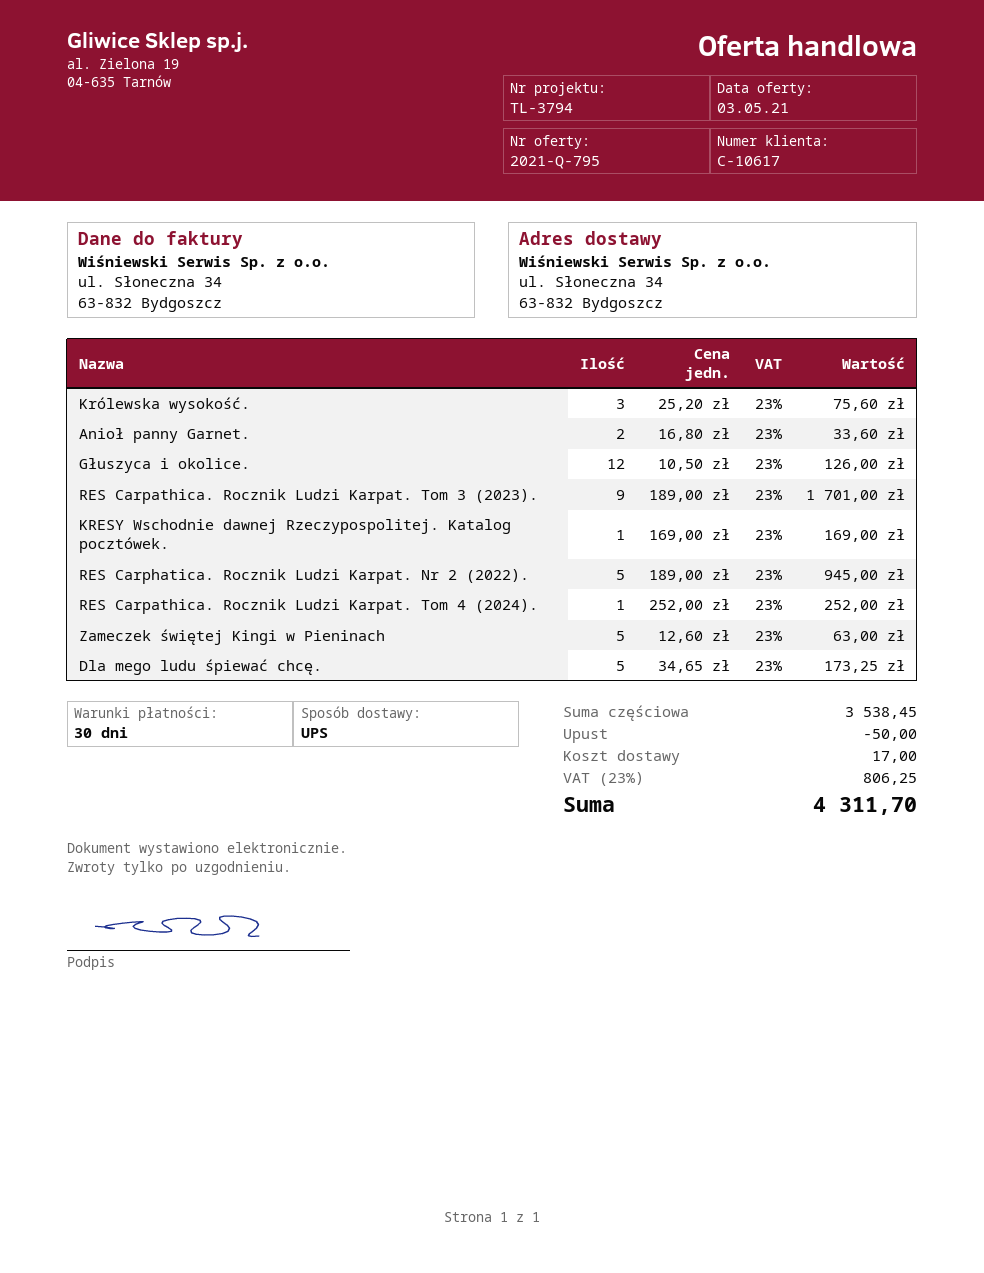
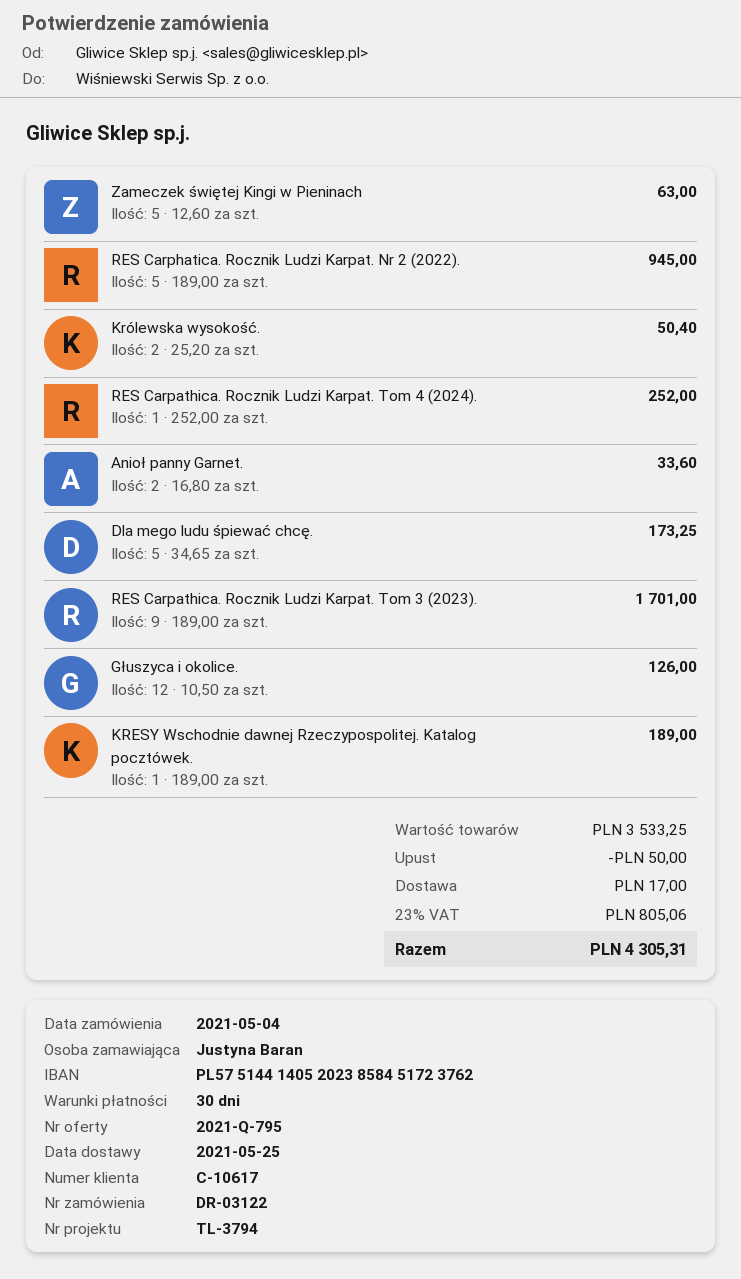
Królewska wysokość.: 3 x 25.20 = 75.60 -> 2 x 25.20 = 50.40
KRESY Wschodnie dawnej Rzeczypospolitej. Katalog pocztówek.: 1 x 169.00 = 169.00 -> 1 x 189.00 = 189.00
subtotal: 3538.45 -> 3533.25
tax: 23% = 806.25 -> 23% = 805.06
total: 4311.70 -> 4305.31

